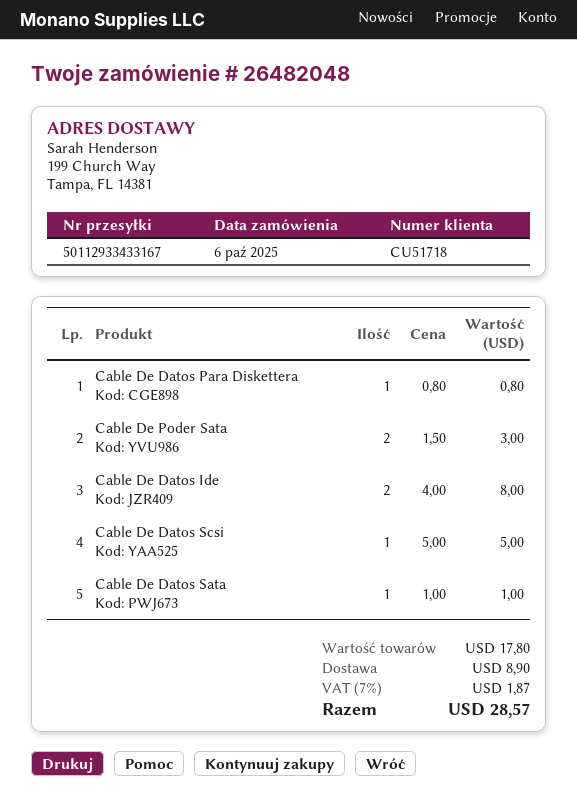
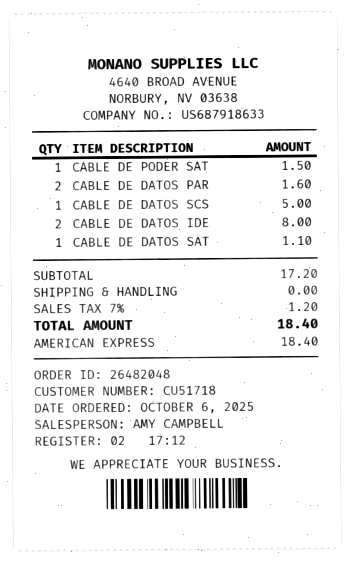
Cable De Datos Para Diskettera: 1 for 0.80 -> 2 for 1.60
Cable De Poder Sata: 2 for 3.00 -> 1 for 1.50
Cable De Datos Sata: 1 for 1.00 -> 1 for 1.10
subtotal: 17.80 -> 17.20
shipping: 8.90 -> 0.00
tax: 7% = 1.87 -> 7% = 1.20
total: 28.57 -> 18.40

